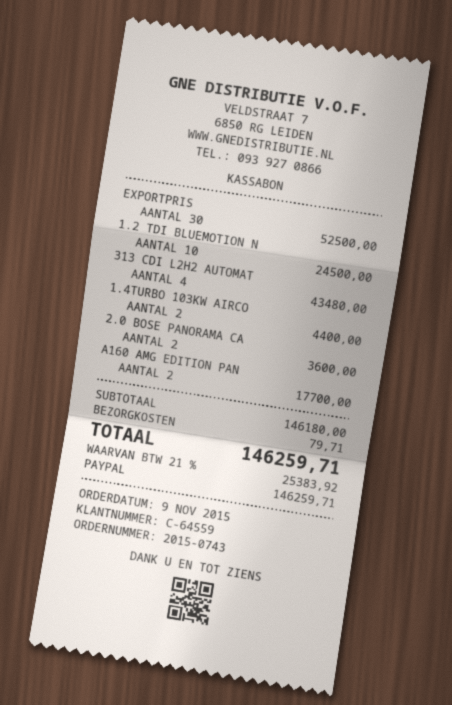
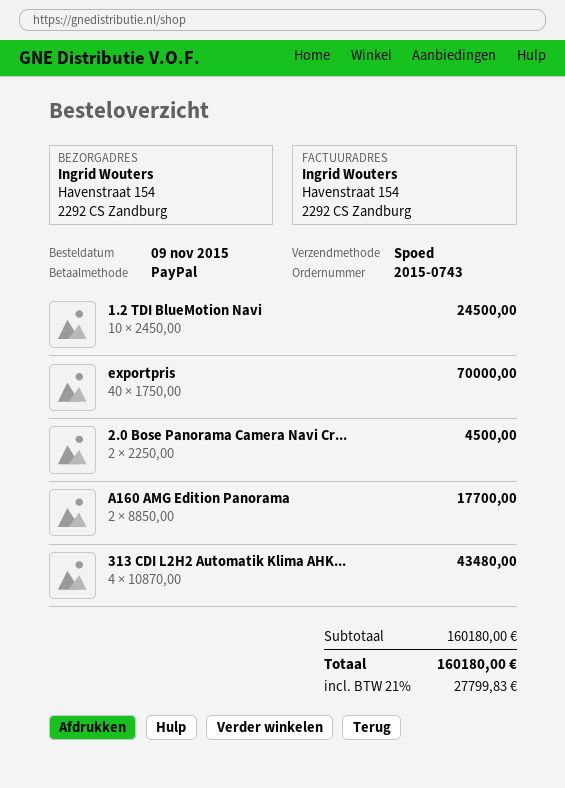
EXPORTPRIS: 30 for 52500.00 -> 40 for 70000.00
1.4TURBO 103KW AIRCO: 2 for 4400.00 -> none
2.0 BOSE PANORAMA CA: 2 for 3600.00 -> 2 for 4500.00
subtotal: 146180.00 -> 160180.00
shipping: 79.71 -> none
tax: 21% = 25383.92 -> 21% = 27799.83
total: 146259.71 -> 160180.00

